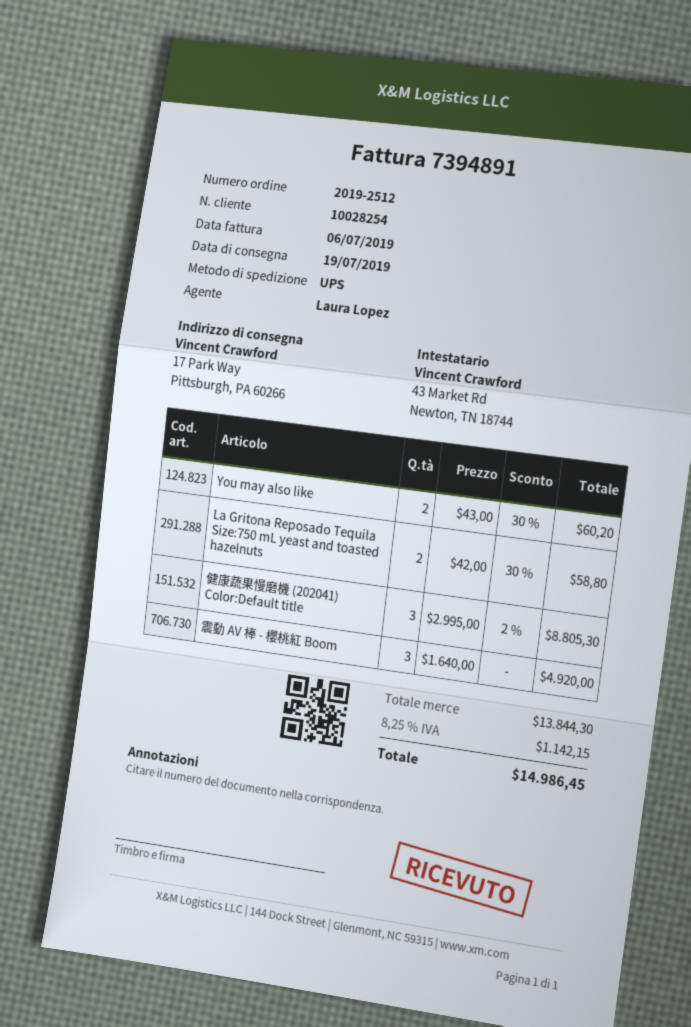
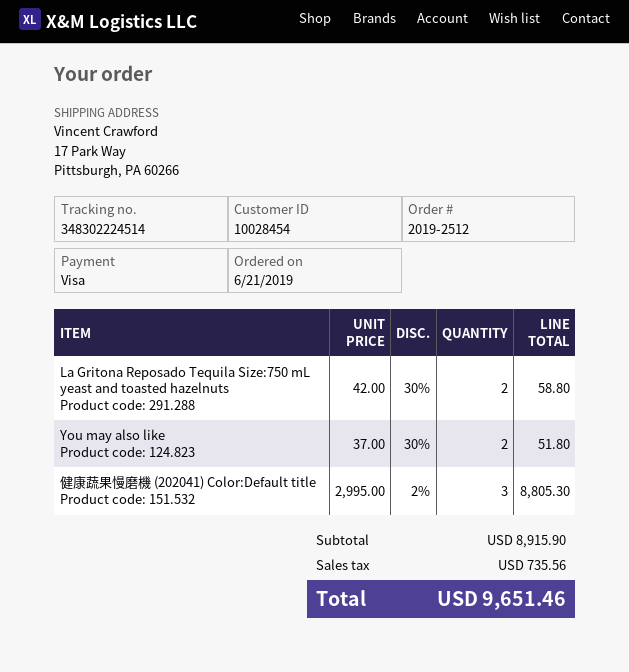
customer number: 10028254 -> 10028454
You may also like: 2 x 43.00 - 30% = 60.20 -> 2 x 37.00 - 30% = 51.80
震動 AV 棒 - 櫻桃紅 Boom: 3 x 1640.00 = 4920.00 -> none
subtotal: 13844.30 -> 8915.90
tax: 1142.15 -> 735.56
total: 14986.45 -> 9651.46

